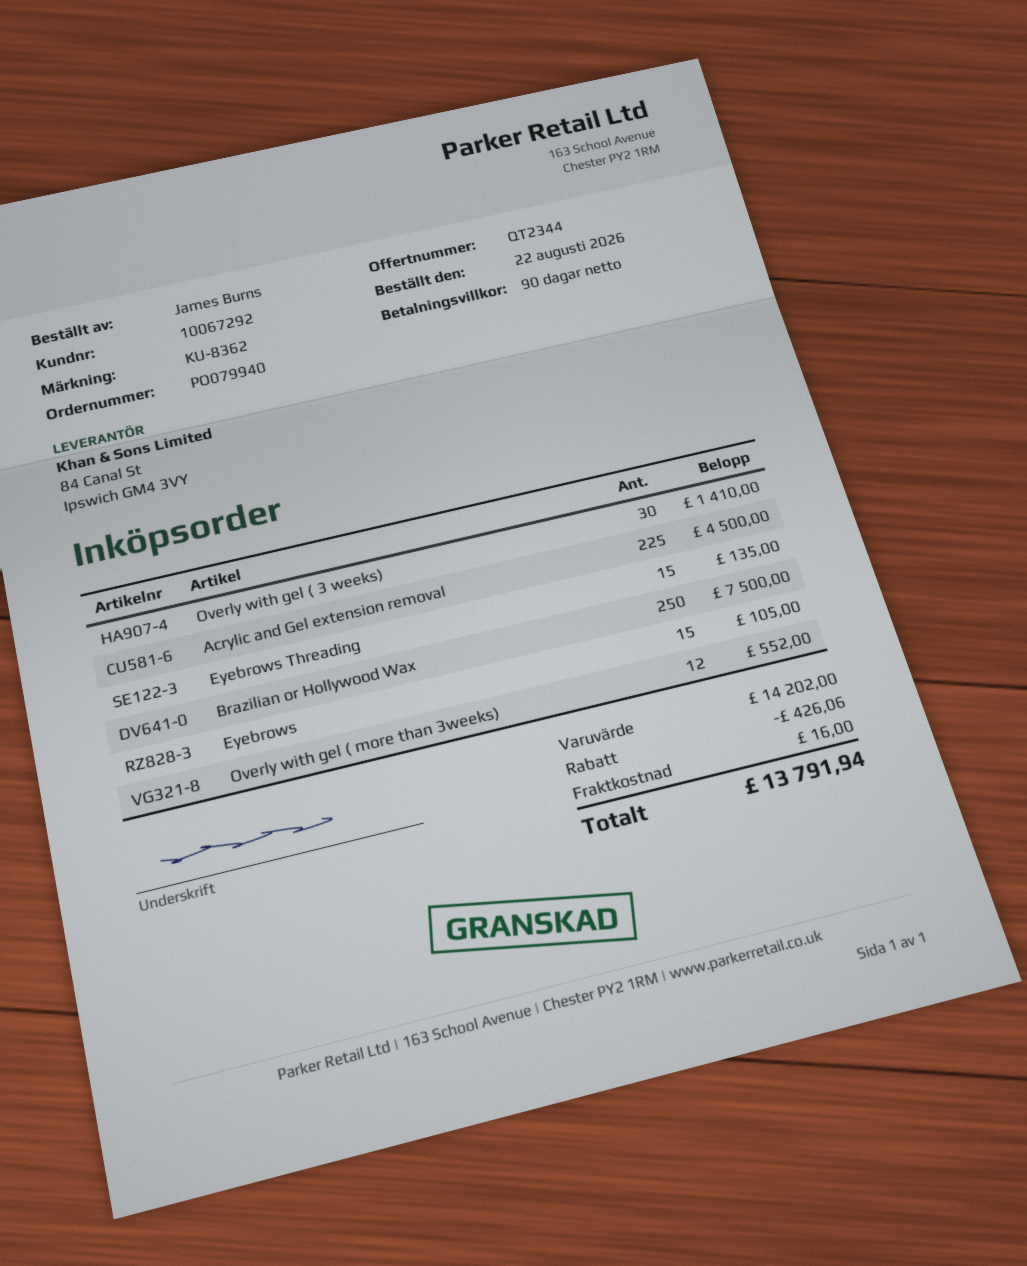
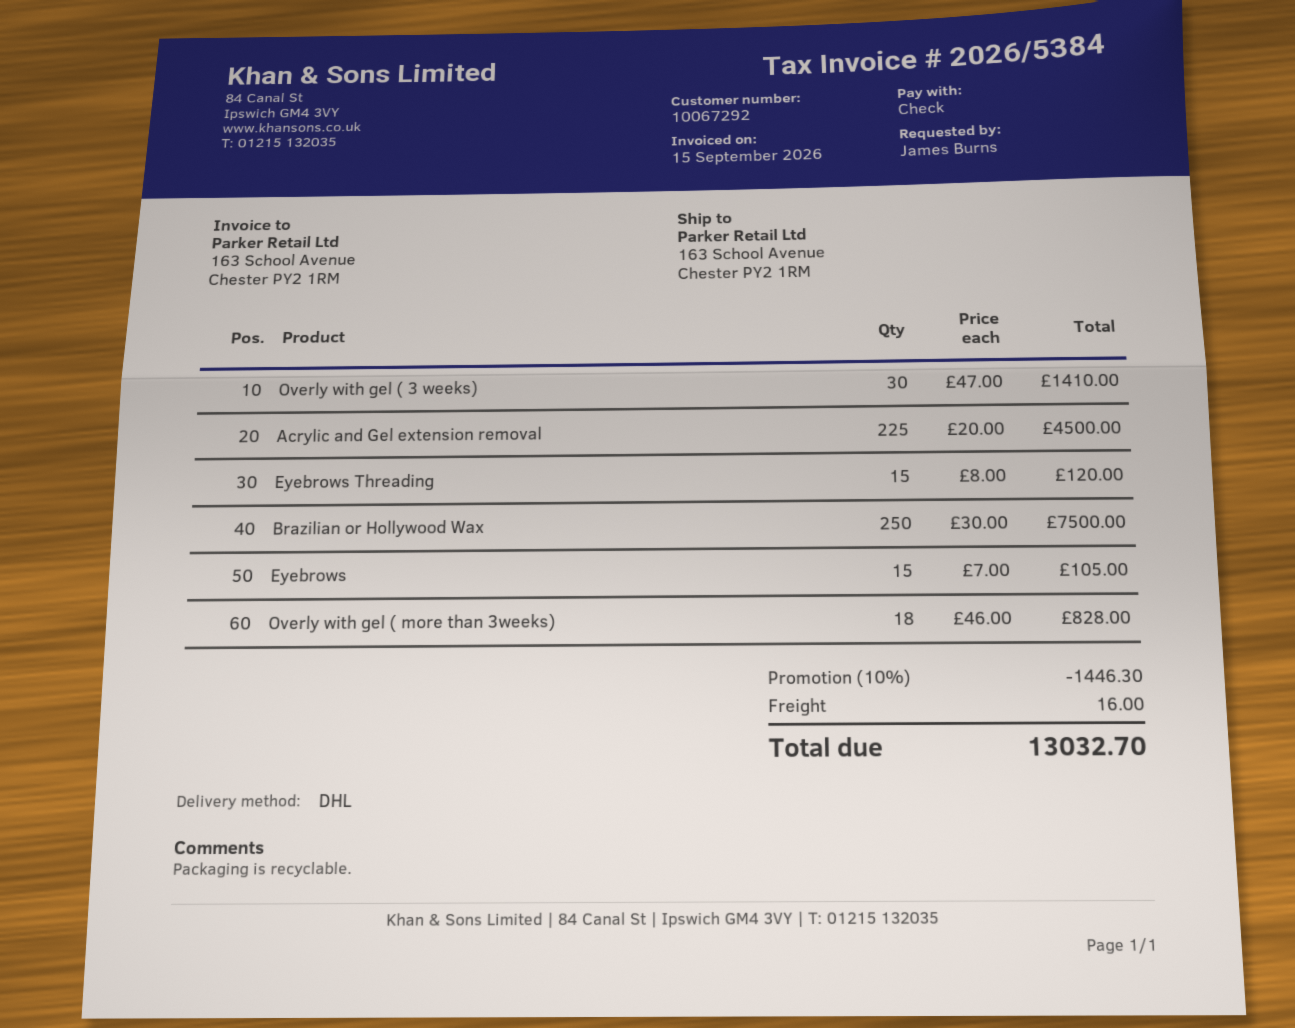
Eyebrows Threading: 15 for 135.00 -> 15 for 120.00
Overly with gel ( more than 3weeks): 12 for 552.00 -> 18 for 828.00
discount: 426.06 -> 1446.30
total: 13791.94 -> 13032.70

